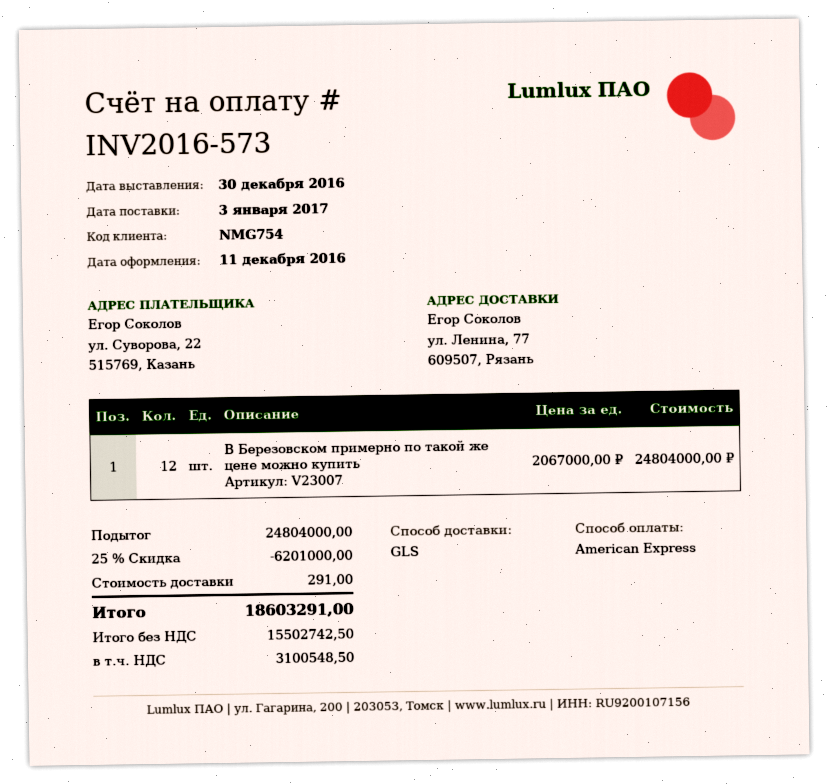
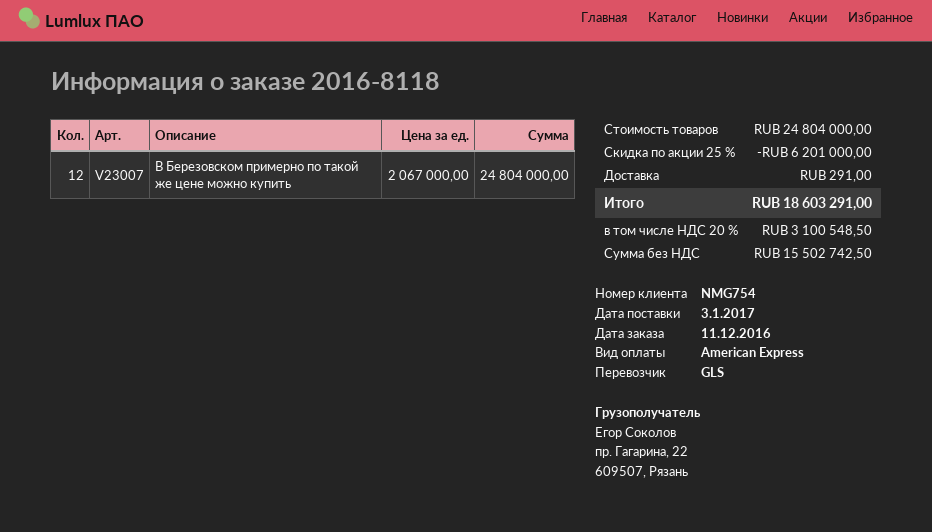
ship to: ул. Ленина, 77, 609507, Рязань -> пр. Гагарина, 22, 609507, Рязань

